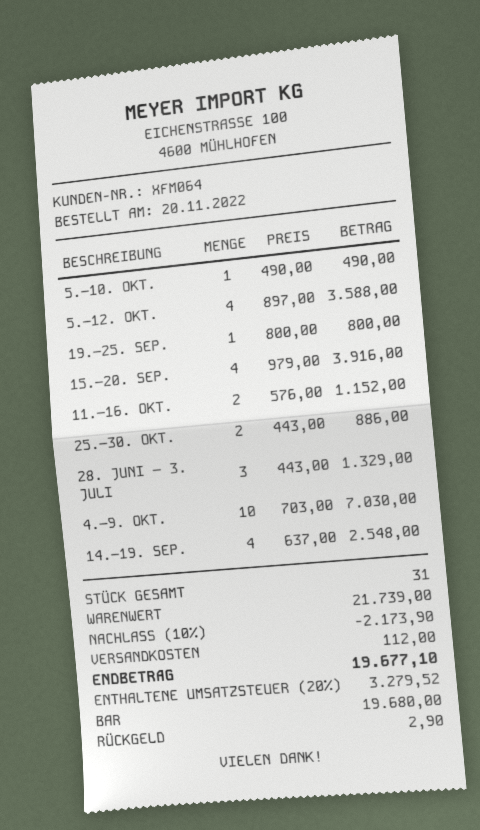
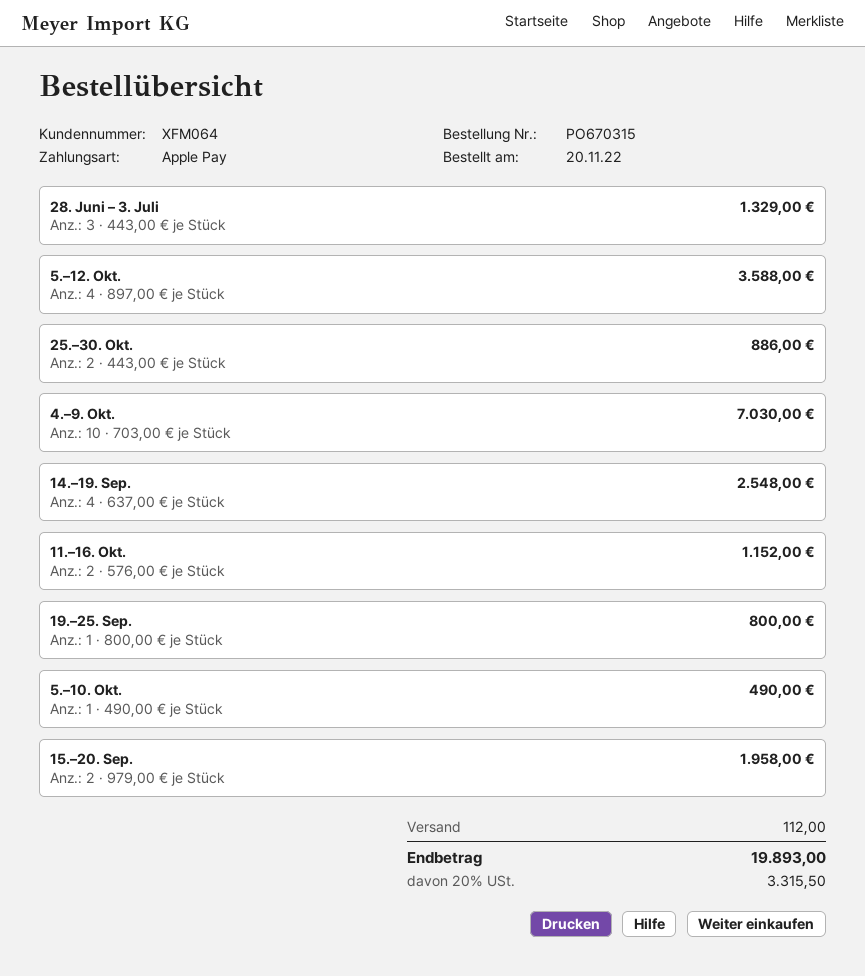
payment method: cash -> Apple Pay
15.–20. SEP.: 4 x 979.00 = 3916.00 -> 2 x 979.00 = 1958.00
discount: 10% = 2173.90 -> none
tax: 20% = 3279.52 -> 20% = 3315.50
total: 19677.10 -> 19893.00

